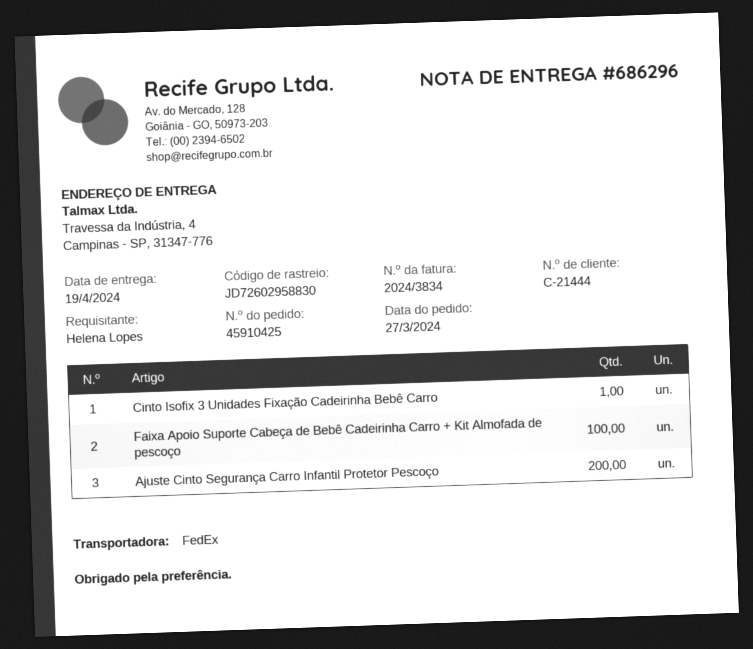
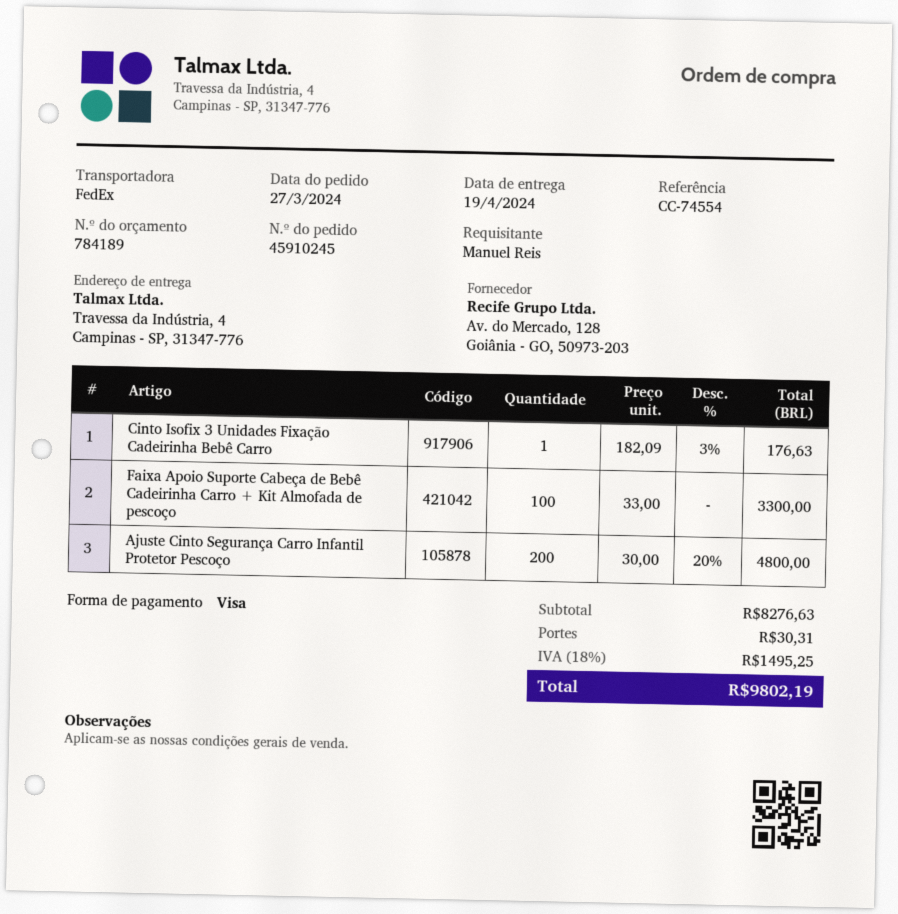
order number: 45910425 -> 45910245
ordered by: Helena Lopes -> Manuel Reis

